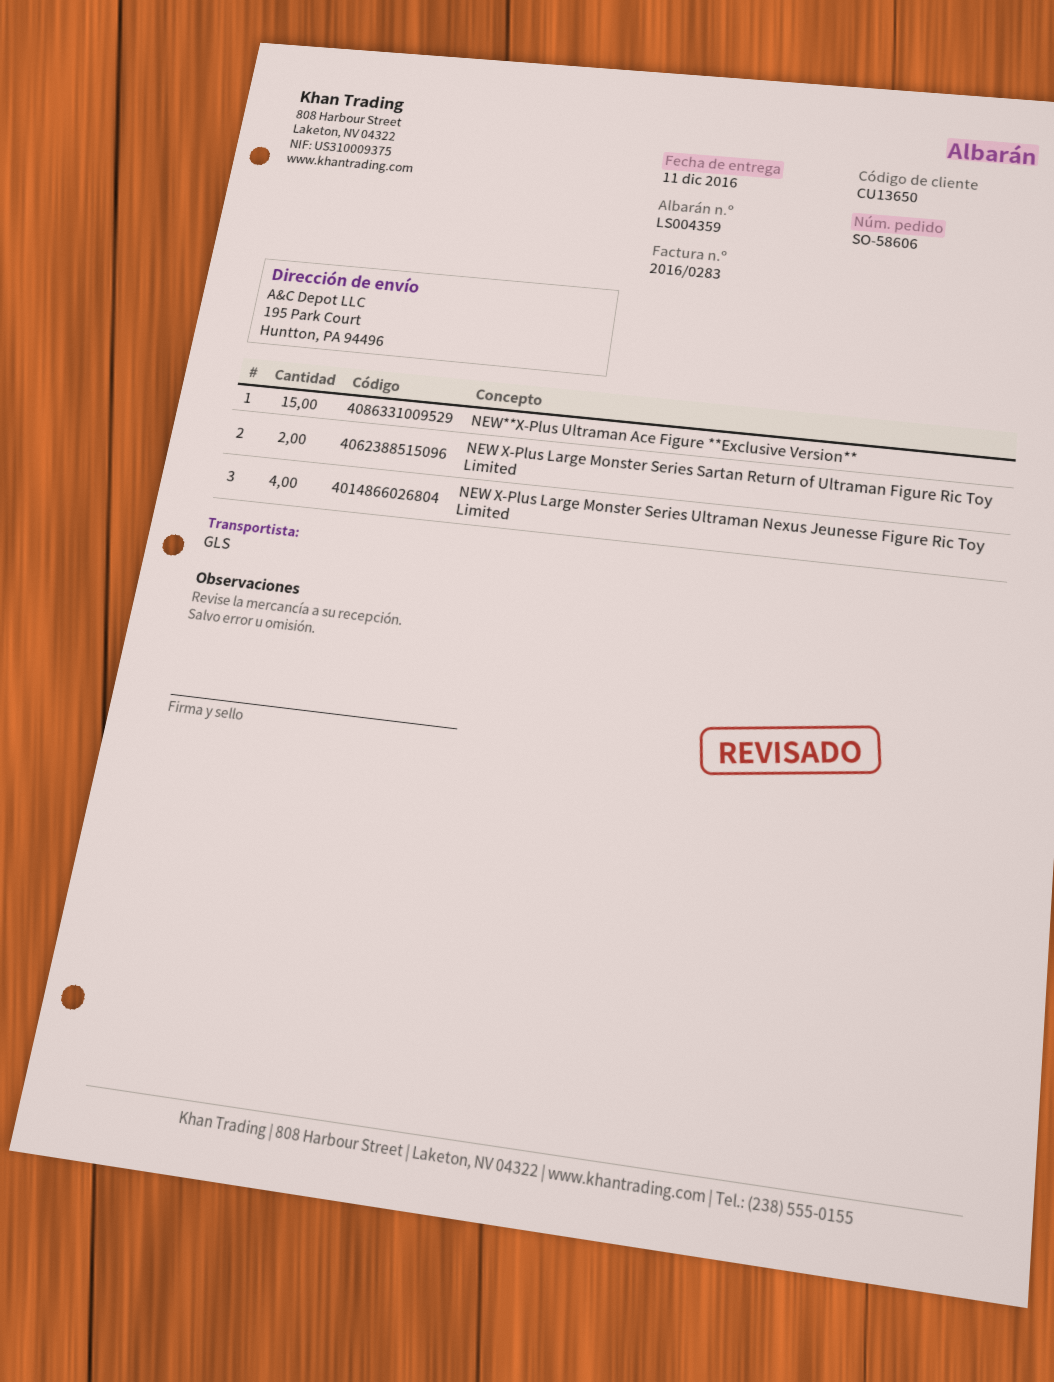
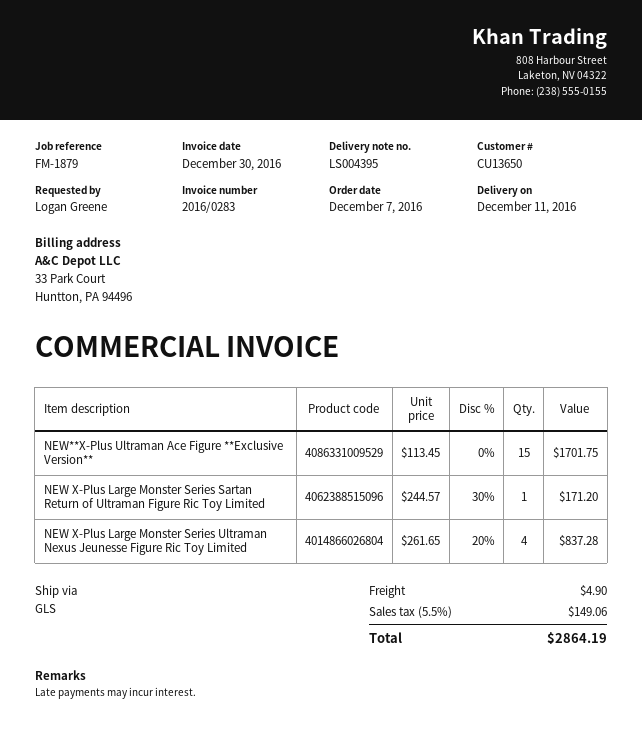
delivery note number: LS004359 -> LS004395
NEW X-Plus Large Monster Series Sartan Return of Ultraman Figure Ric Toy Limited: 2 -> 1

